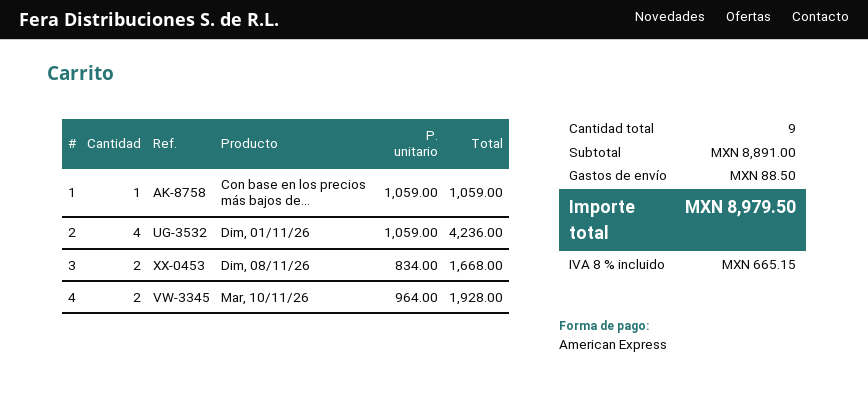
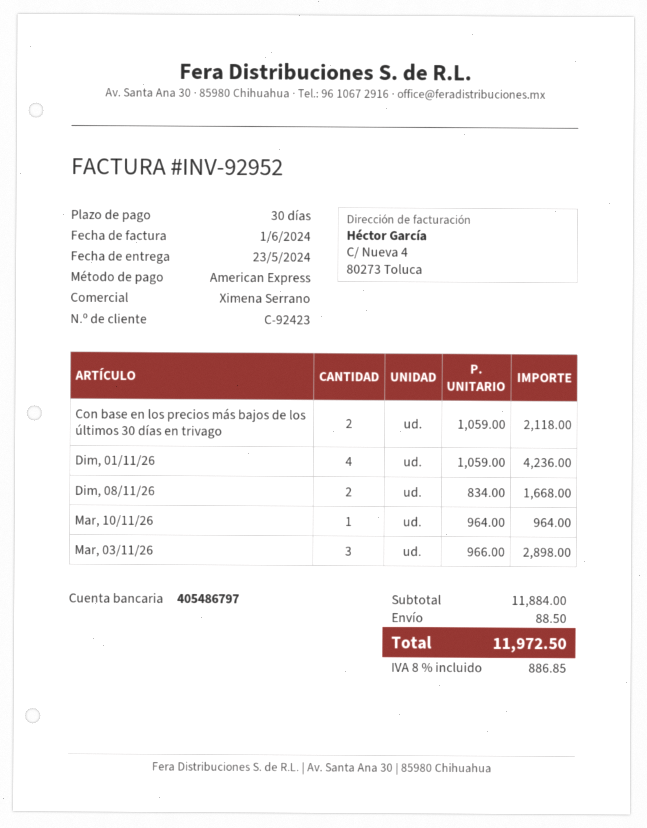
Con base en los precios más bajos de...: 1 x 1059.00 = 1059.00 -> 2 x 1059.00 = 2118.00
Mar, 10/11/26: 2 x 964.00 = 1928.00 -> 1 x 964.00 = 964.00
Mar, 03/11/26: none -> 3 x 966.00 = 2898.00
subtotal: 8891.00 -> 11884.00
tax: 8% = 665.15 -> 8% = 886.85
total: 8979.50 -> 11972.50

